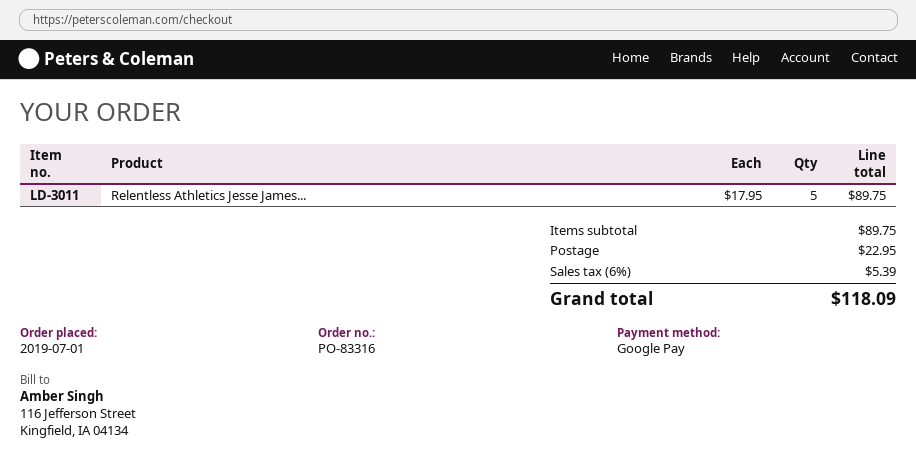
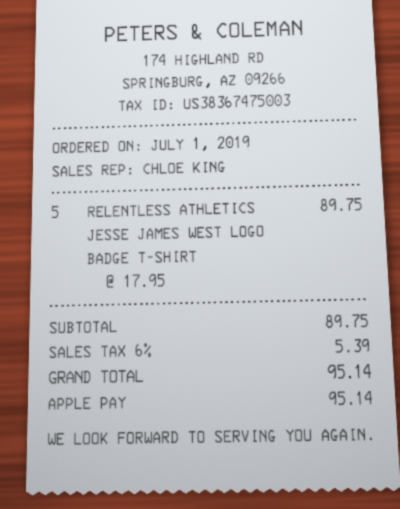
payment method: Google Pay -> Apple Pay
shipping: 22.95 -> none
total: 118.09 -> 95.14

